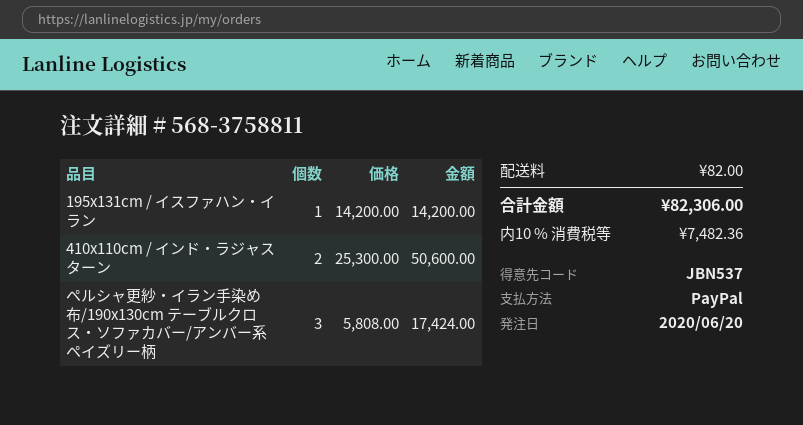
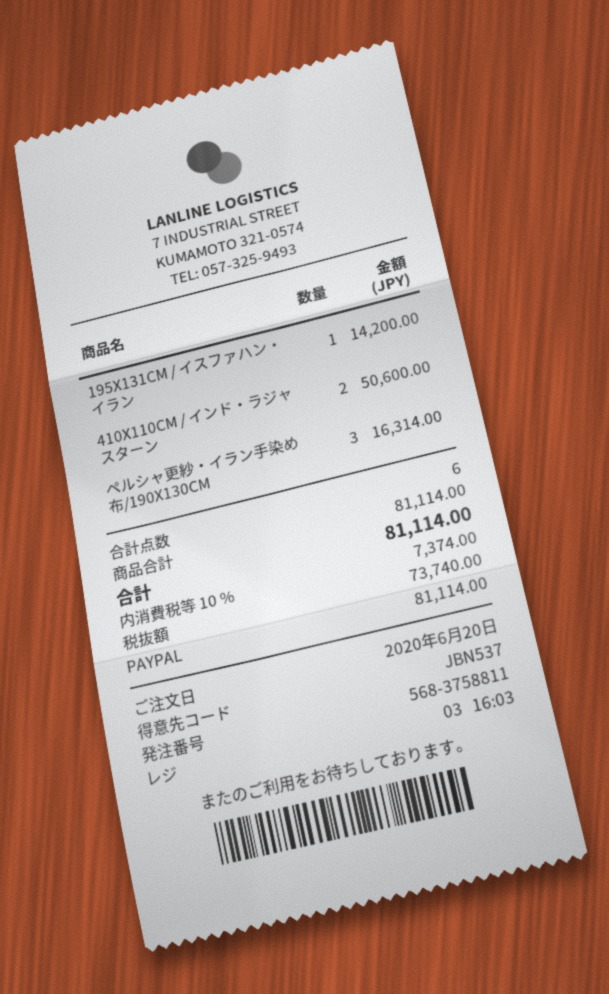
ペルシャ更紗・イラン手染め布/190x130cm テーブルクロス・ソファカバー/アンバー系ペイズリー柄: 3 for 17424.00 -> 3 for 16314.00
shipping: 82.00 -> none
tax: 10% = 7482.36 -> 10% = 7374.00
total: 82306.00 -> 81114.00

